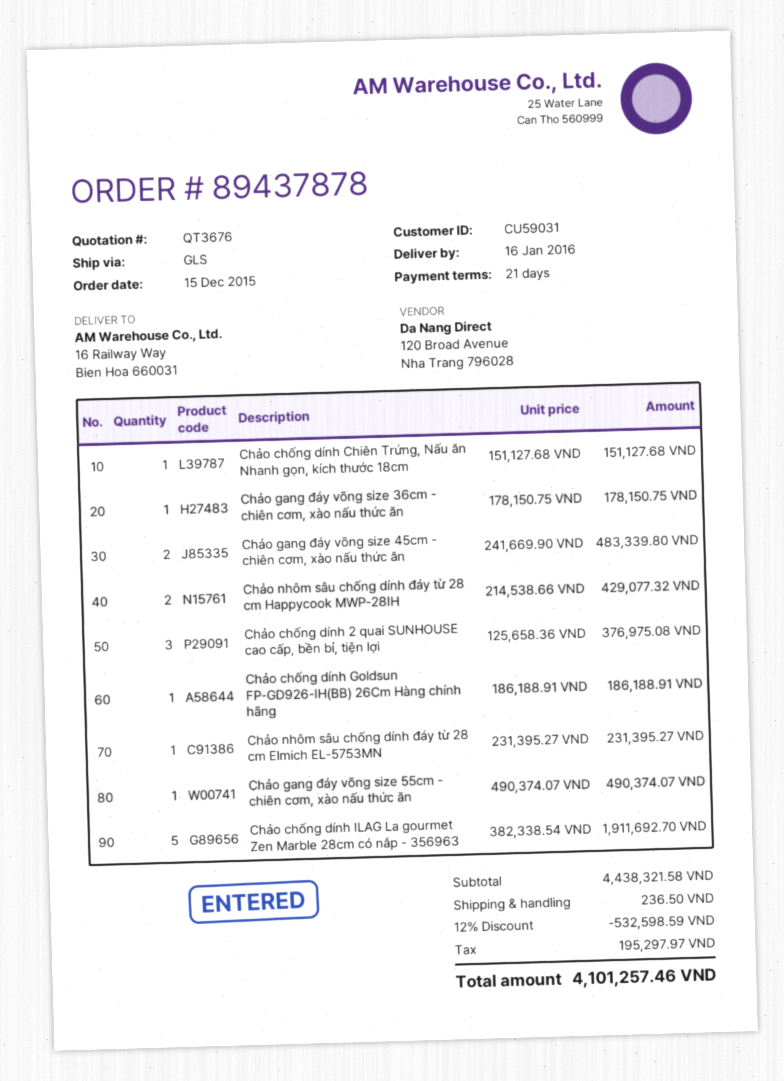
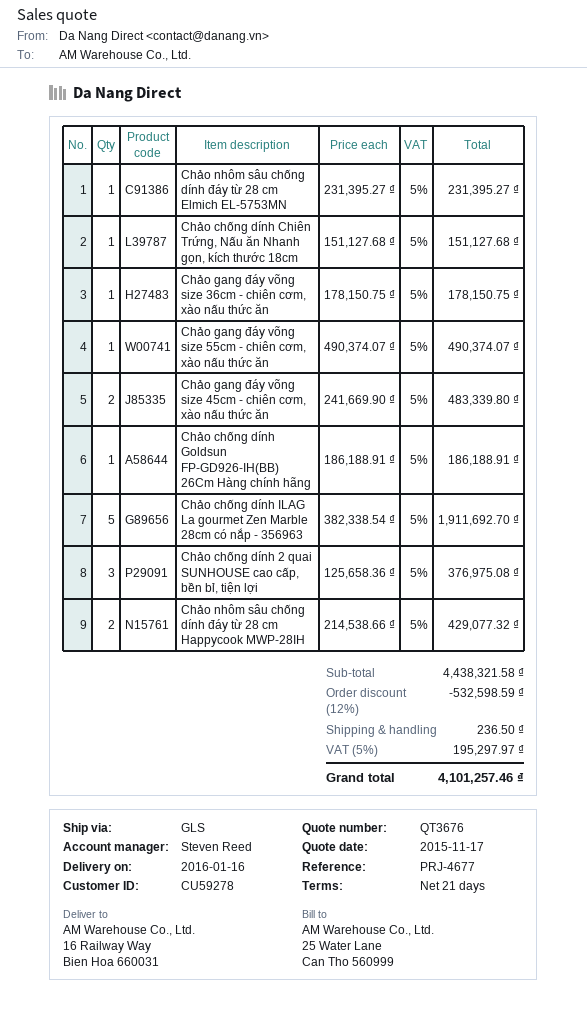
customer number: CU59031 -> CU59278

